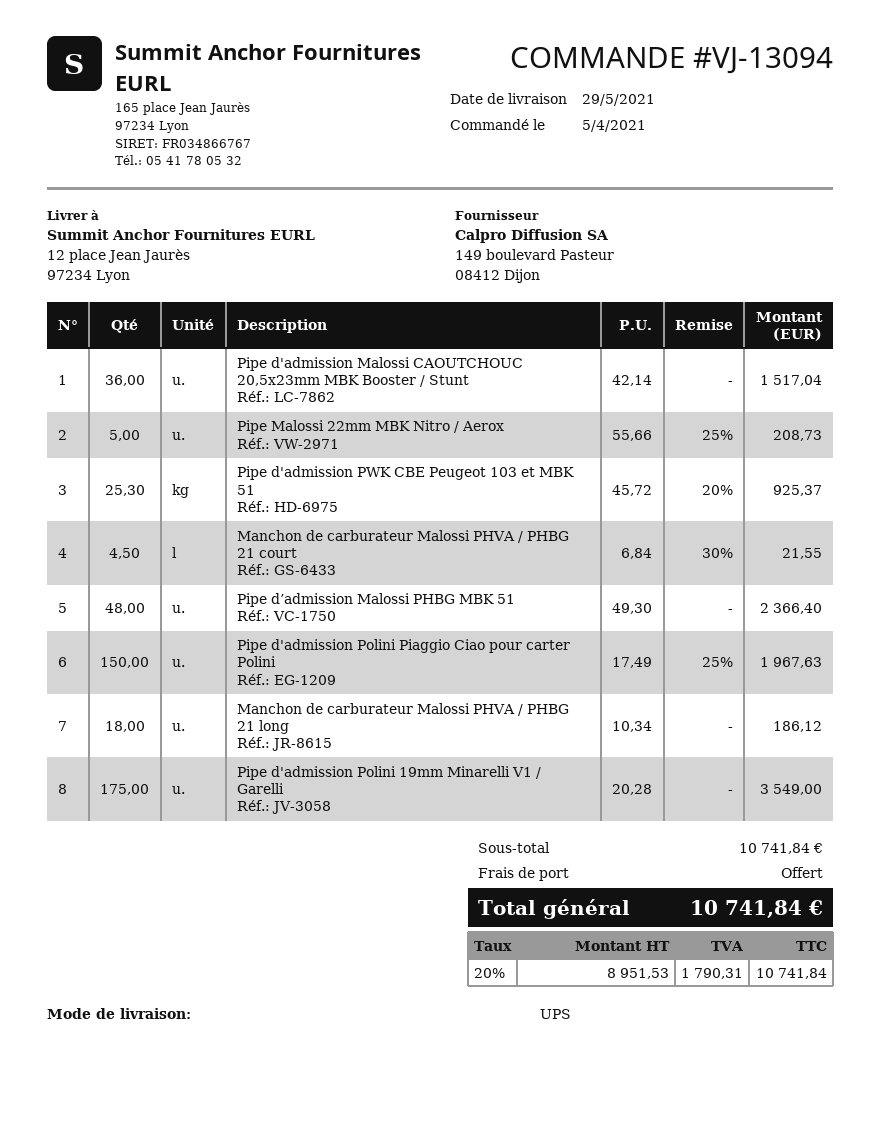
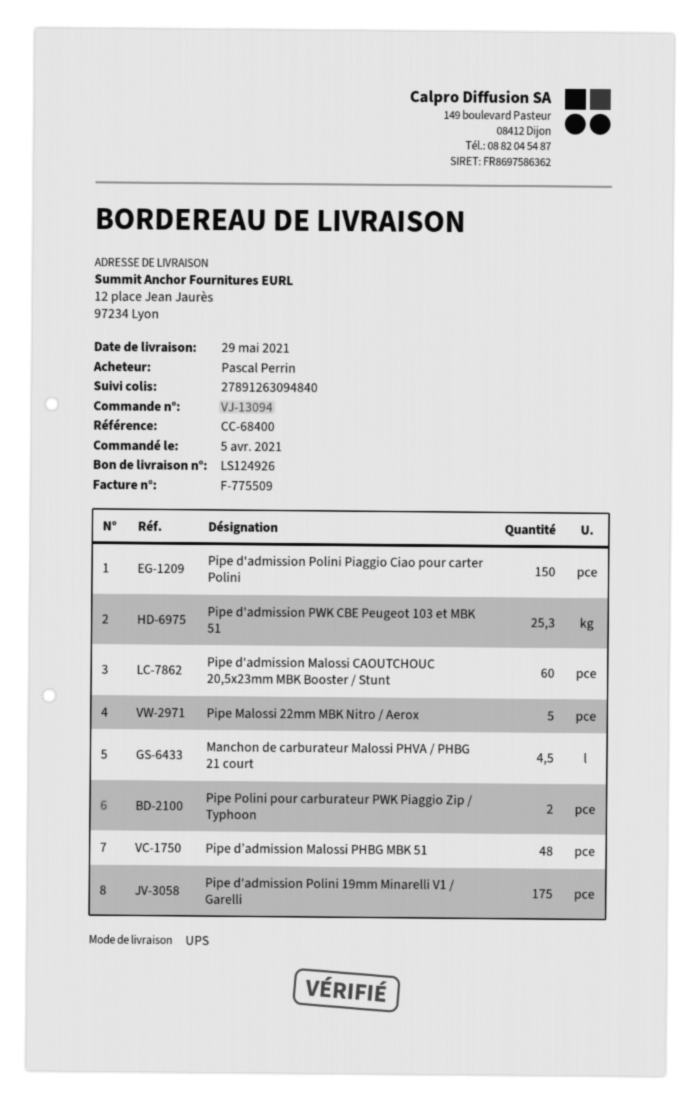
Pipe d'admission Malossi CAOUTCHOUC 20,5x23mm MBK Booster / Stunt: 36 -> 60
Manchon de carburateur Malossi PHVA / PHBG 21 long: 18 -> none
Pipe Polini pour carburateur PWK Piaggio Zip / Typhoon: none -> 2

